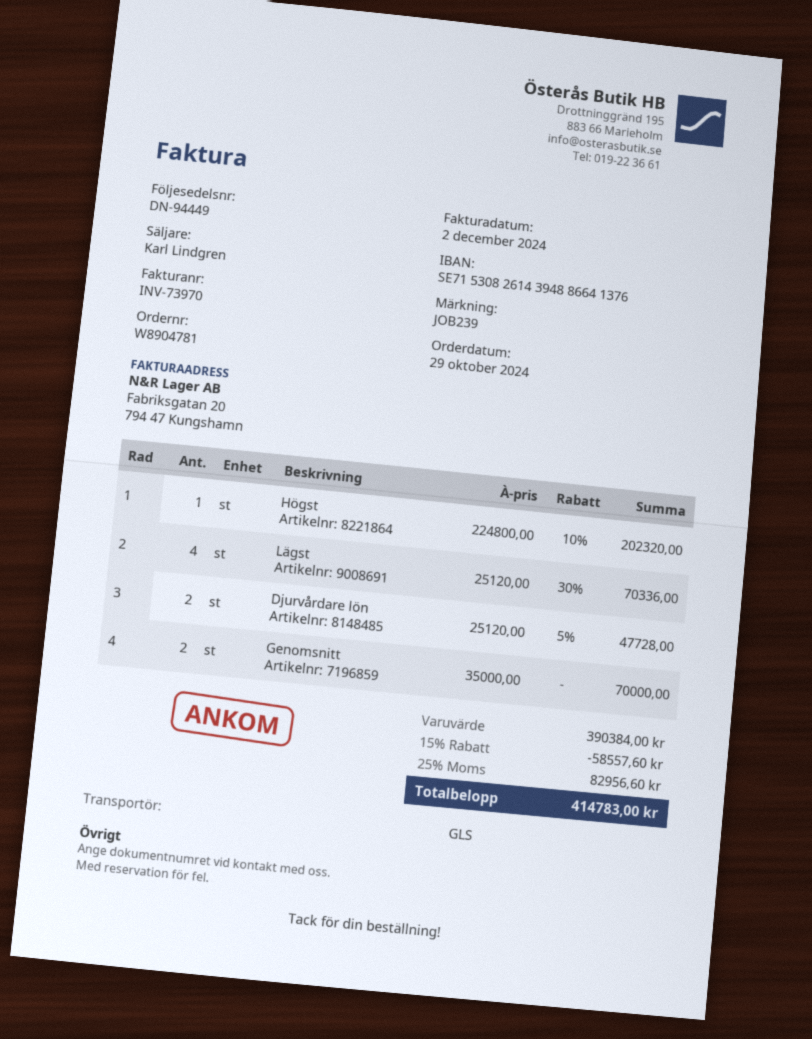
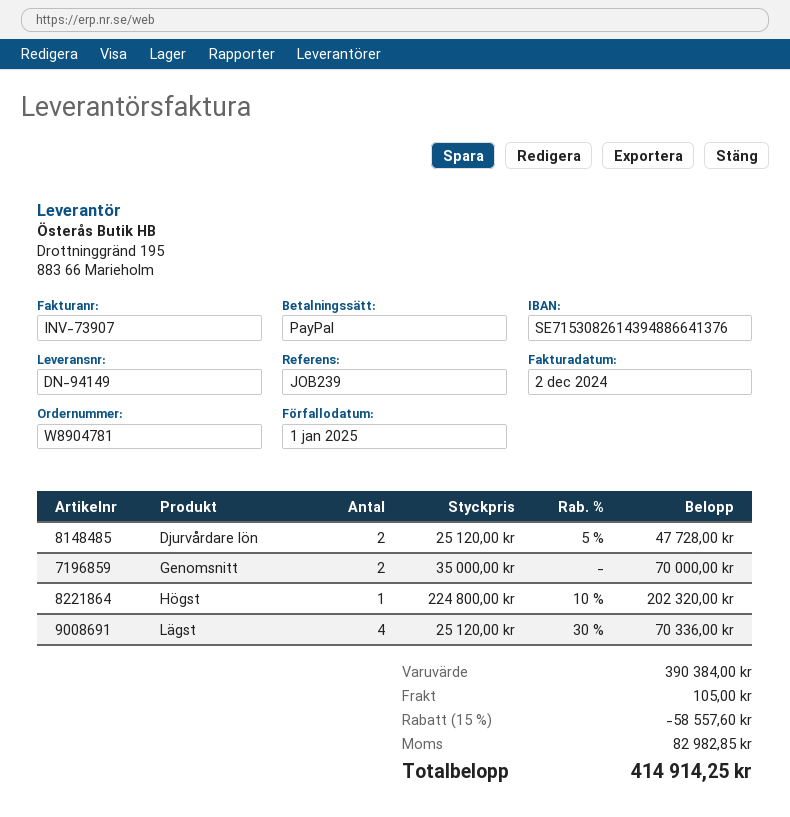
delivery note number: DN-94449 -> DN-94149
invoice number: INV-73970 -> INV-73907
shipping: none -> 105.00
tax: 82956.60 -> 82982.85
total: 414783.00 -> 414914.25

